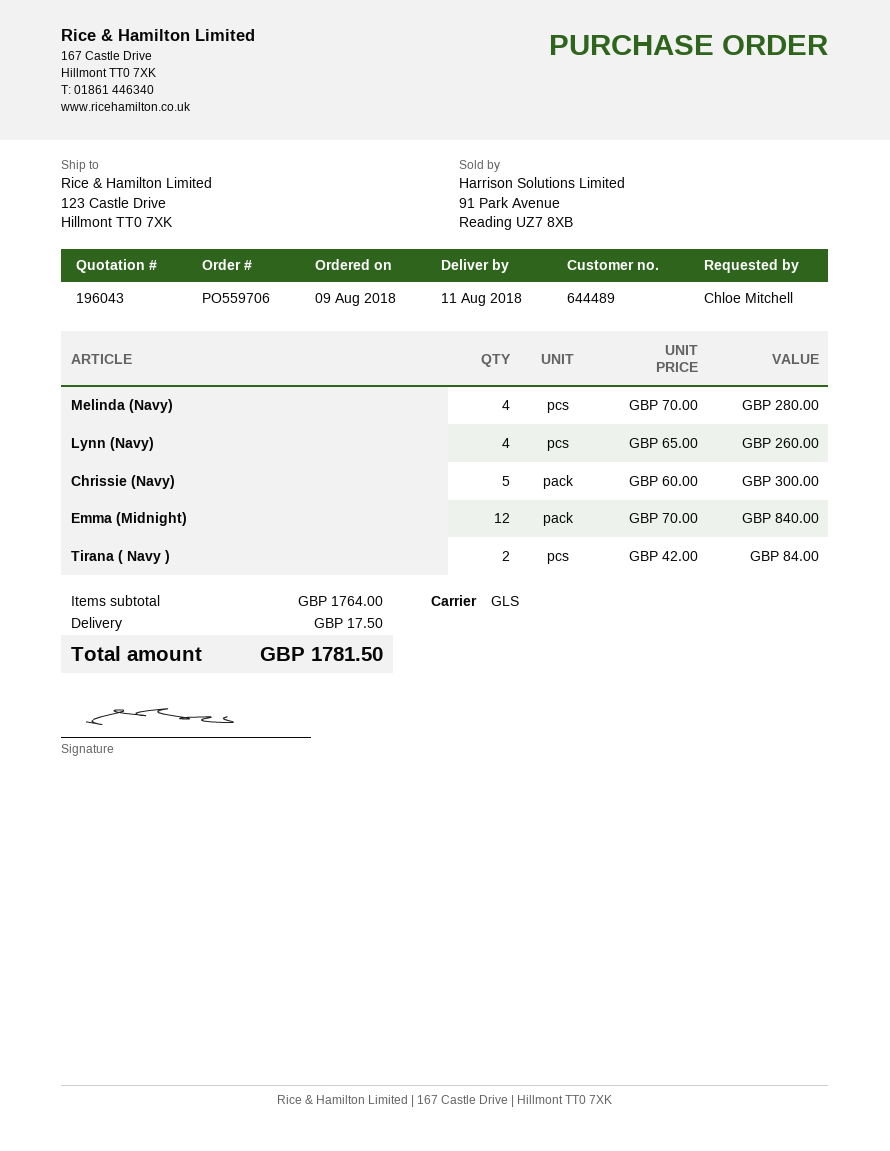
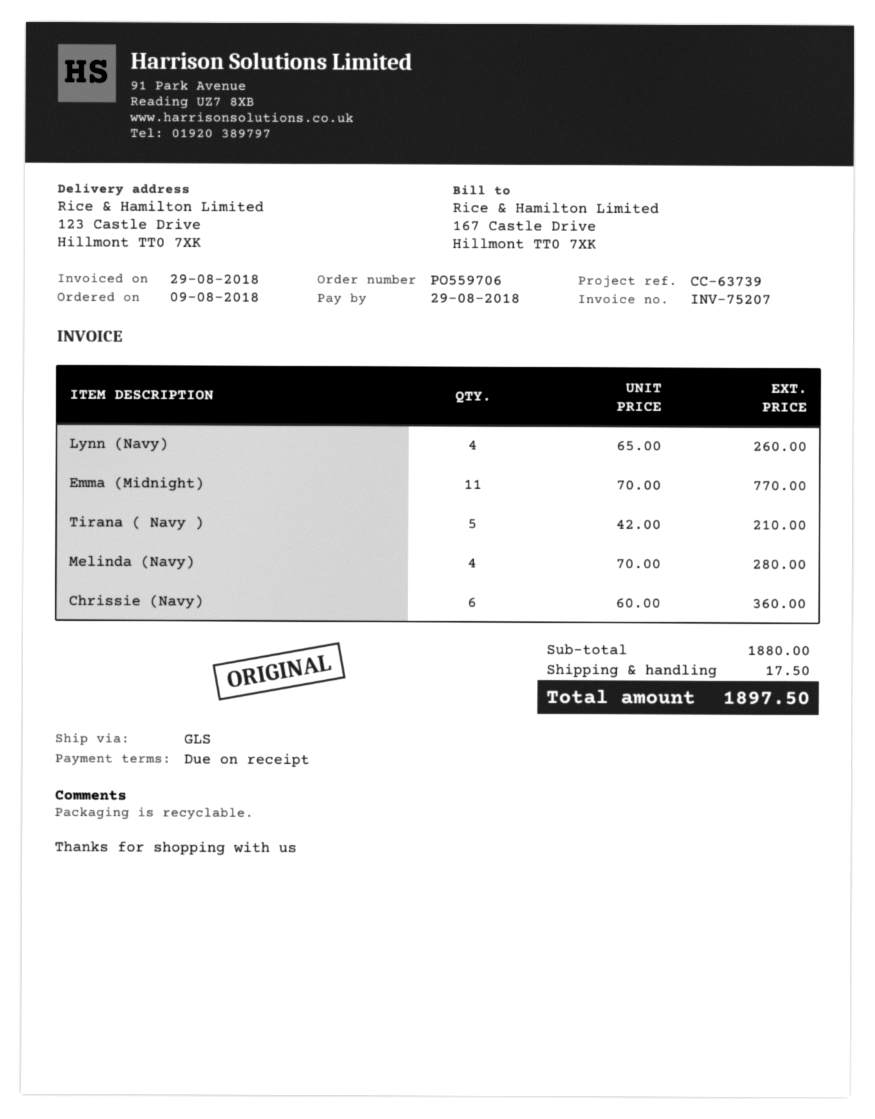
Chrissie (Navy): 5 x 60.00 = 300.00 -> 6 x 60.00 = 360.00
Emma (Midnight): 12 x 70.00 = 840.00 -> 11 x 70.00 = 770.00
Tirana ( Navy ): 2 x 42.00 = 84.00 -> 5 x 42.00 = 210.00
subtotal: 1764.00 -> 1880.00
total: 1781.50 -> 1897.50

